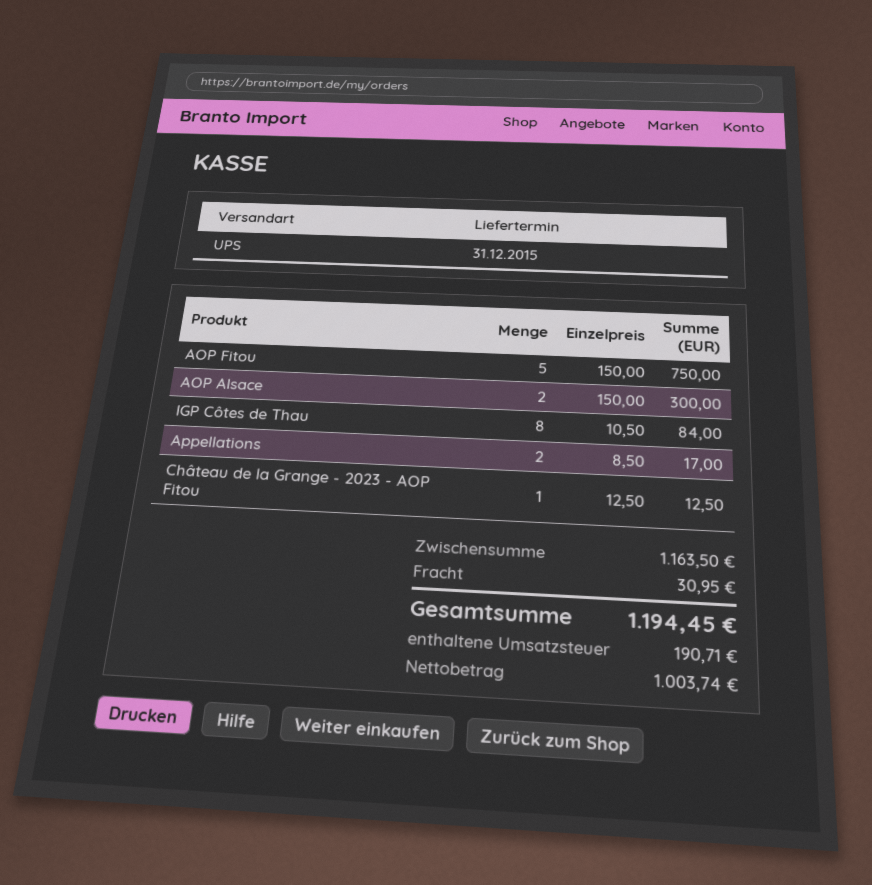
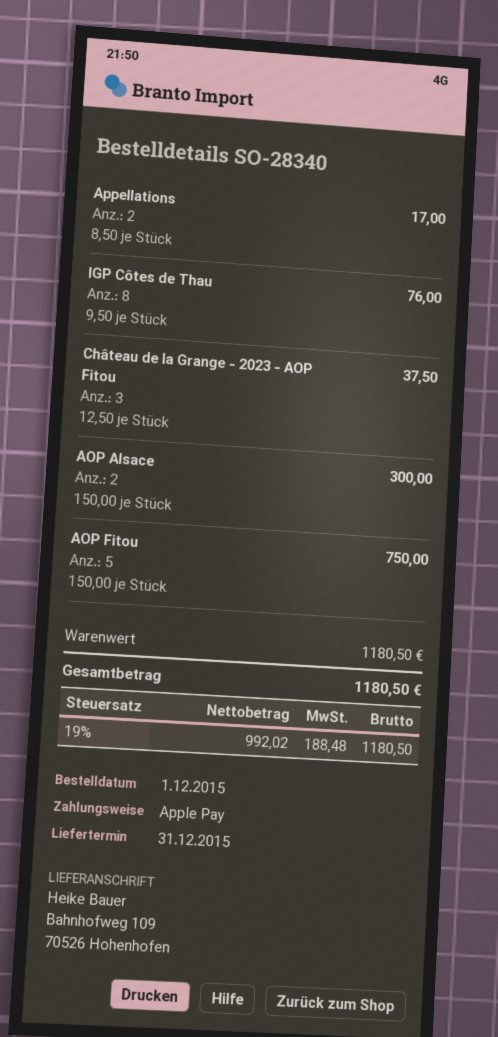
IGP Côtes de Thau: 8 x 10.50 = 84.00 -> 8 x 9.50 = 76.00
Château de la Grange - 2023 - AOP Fitou: 1 x 12.50 = 12.50 -> 3 x 12.50 = 37.50
subtotal: 1163.50 -> 1180.50
shipping: 30.95 -> none
net: 1003.74 -> 992.02
tax: 190.71 -> 188.48
total: 1194.45 -> 1180.50

